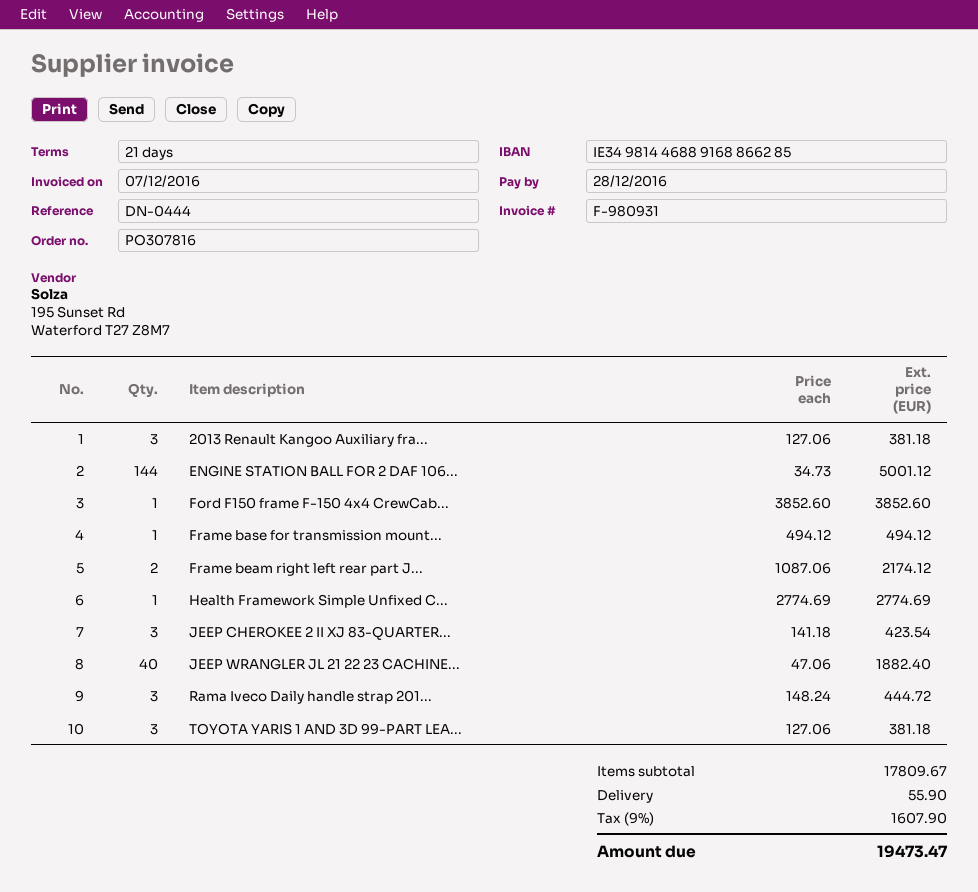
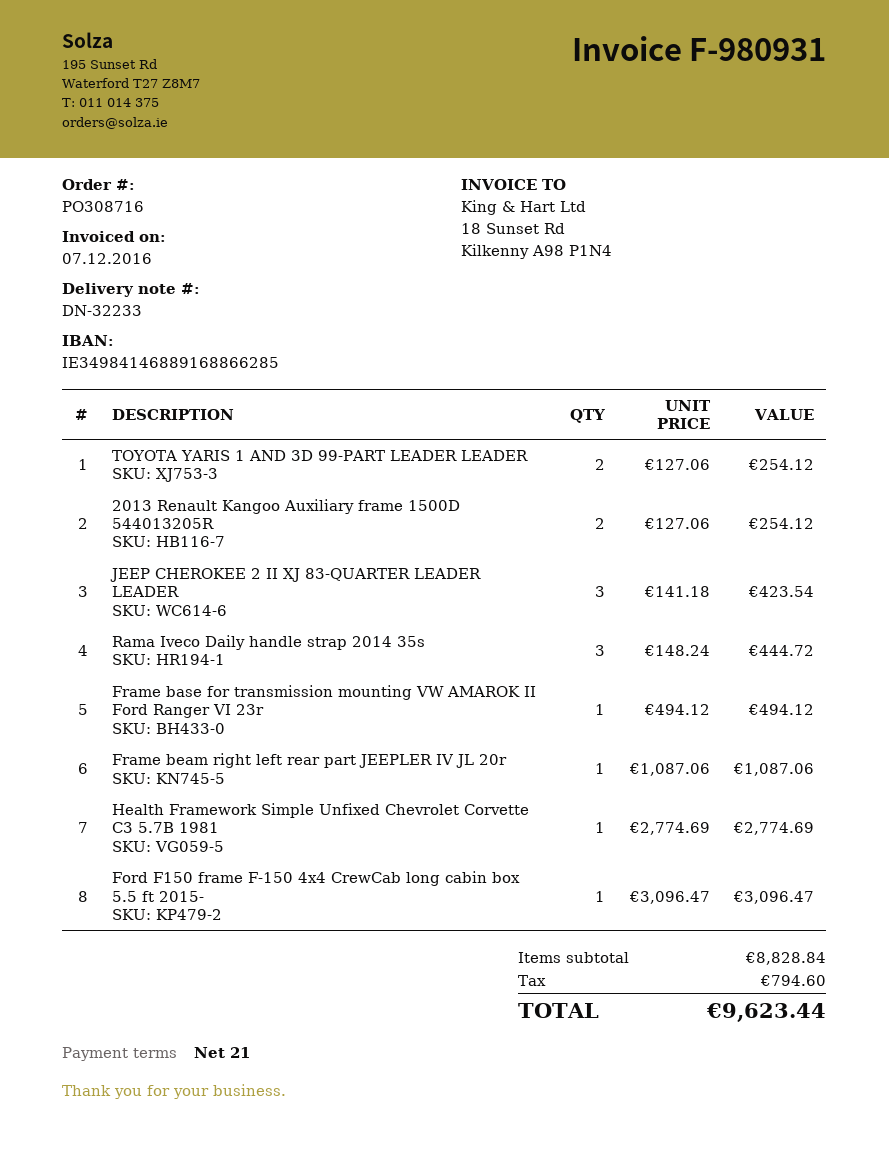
order number: PO307816 -> PO308716
bank account: IE34981446889168866285 -> IE34984146889168866285
2013 Renault Kangoo Auxiliary fra...: 3 x 127.06 = 381.18 -> 2 x 127.06 = 254.12
ENGINE STATION BALL FOR 2 DAF 106...: 144 x 34.73 = 5001.12 -> none
Ford F150 frame F-150 4x4 CrewCab...: 1 x 3852.60 = 3852.60 -> 1 x 3096.47 = 3096.47
Frame beam right left rear part J...: 2 x 1087.06 = 2174.12 -> 1 x 1087.06 = 1087.06
JEEP WRANGLER JL 21 22 23 CACHINE...: 40 x 47.06 = 1882.40 -> none
TOYOTA YARIS 1 AND 3D 99-PART LEA...: 3 x 127.06 = 381.18 -> 2 x 127.06 = 254.12
subtotal: 17809.67 -> 8828.84
shipping: 55.90 -> none
tax: 1607.90 -> 794.60
total: 19473.47 -> 9623.44

